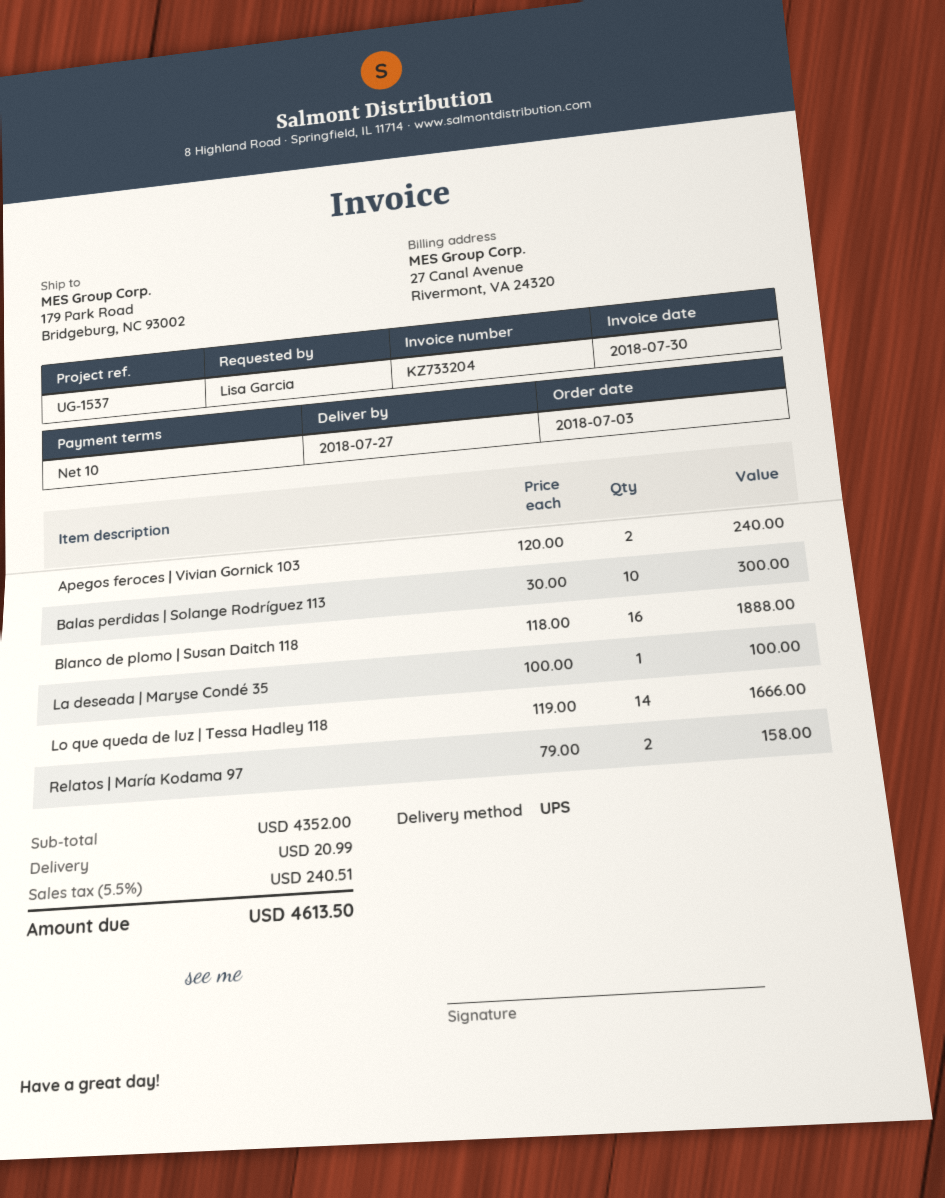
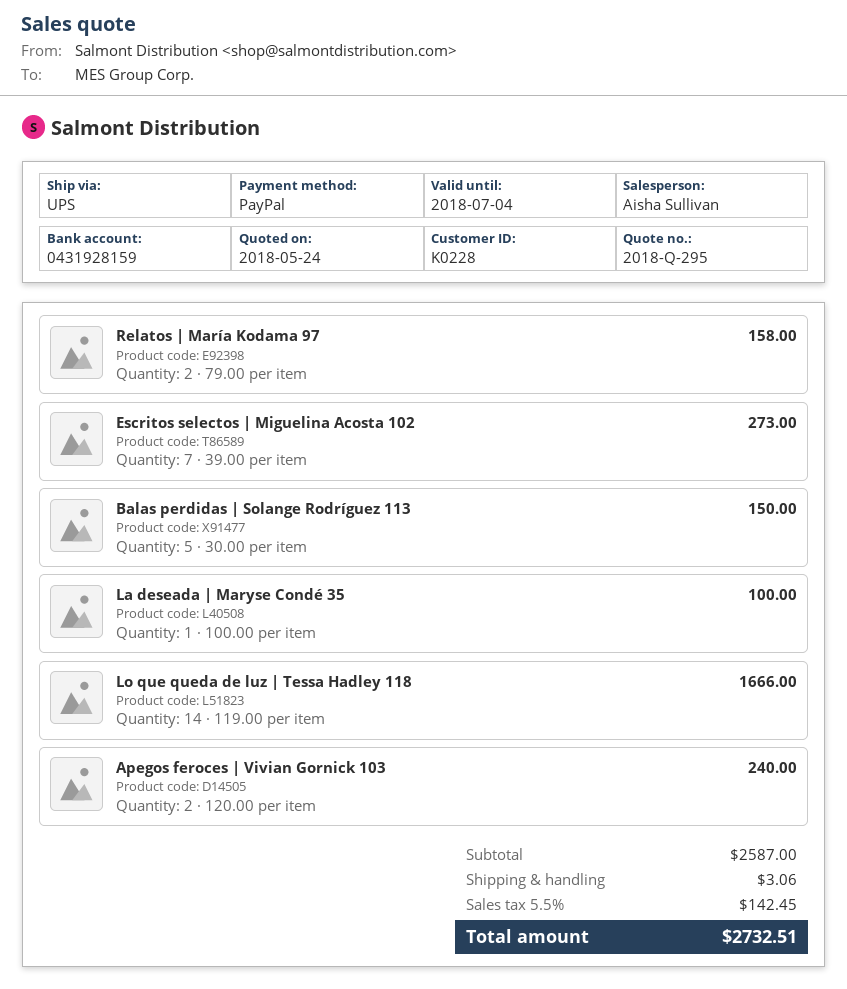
Balas perdidas | Solange Rodríguez 113: 10 x 30.00 = 300.00 -> 5 x 30.00 = 150.00
Blanco de plomo | Susan Daitch 118: 16 x 118.00 = 1888.00 -> none
Escritos selectos | Miguelina Acosta 102: none -> 7 x 39.00 = 273.00
subtotal: 4352.00 -> 2587.00
shipping: 20.99 -> 3.06
tax: 5.5% = 240.51 -> 5.5% = 142.45
total: 4613.50 -> 2732.51

